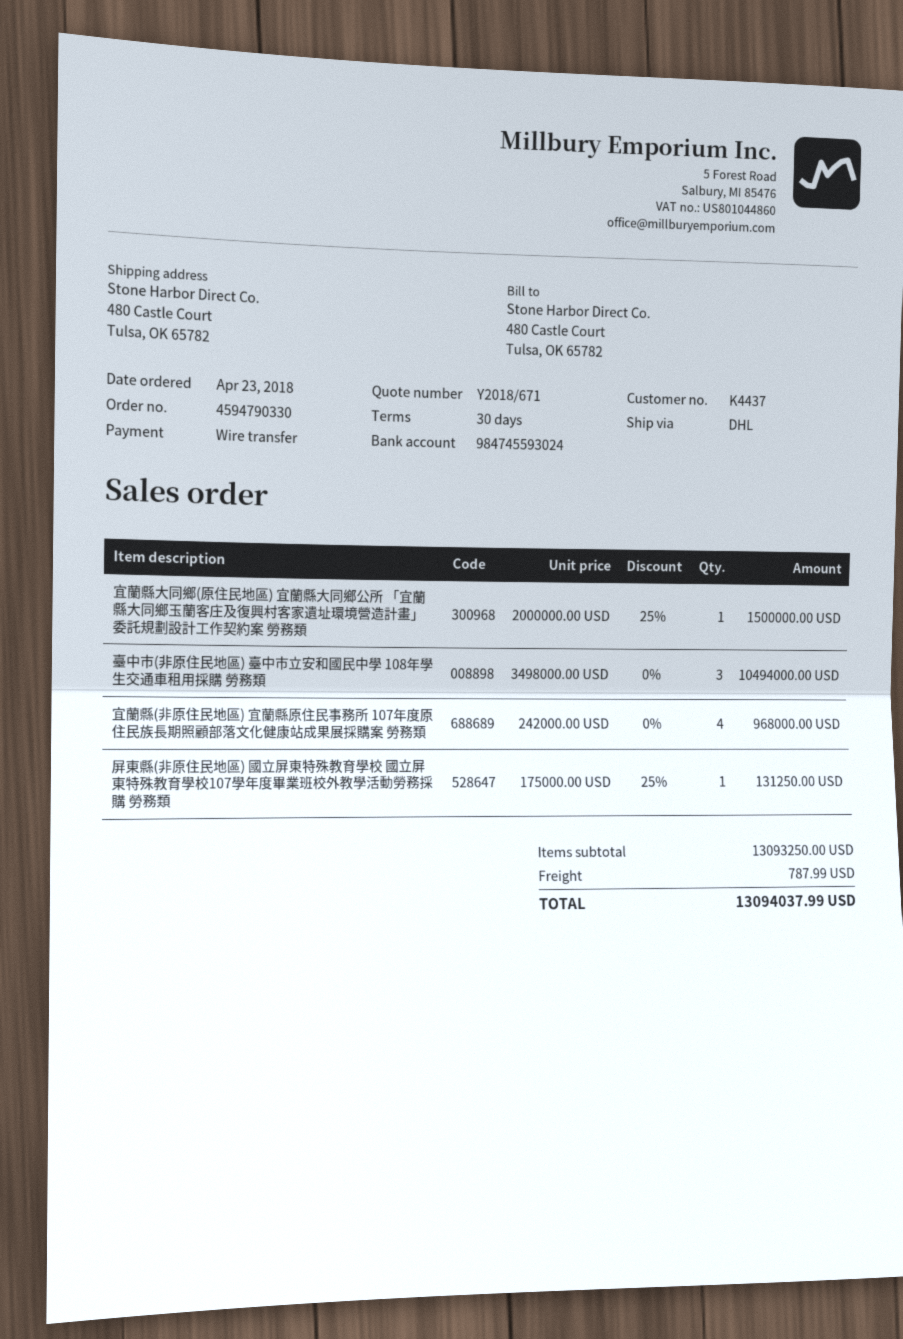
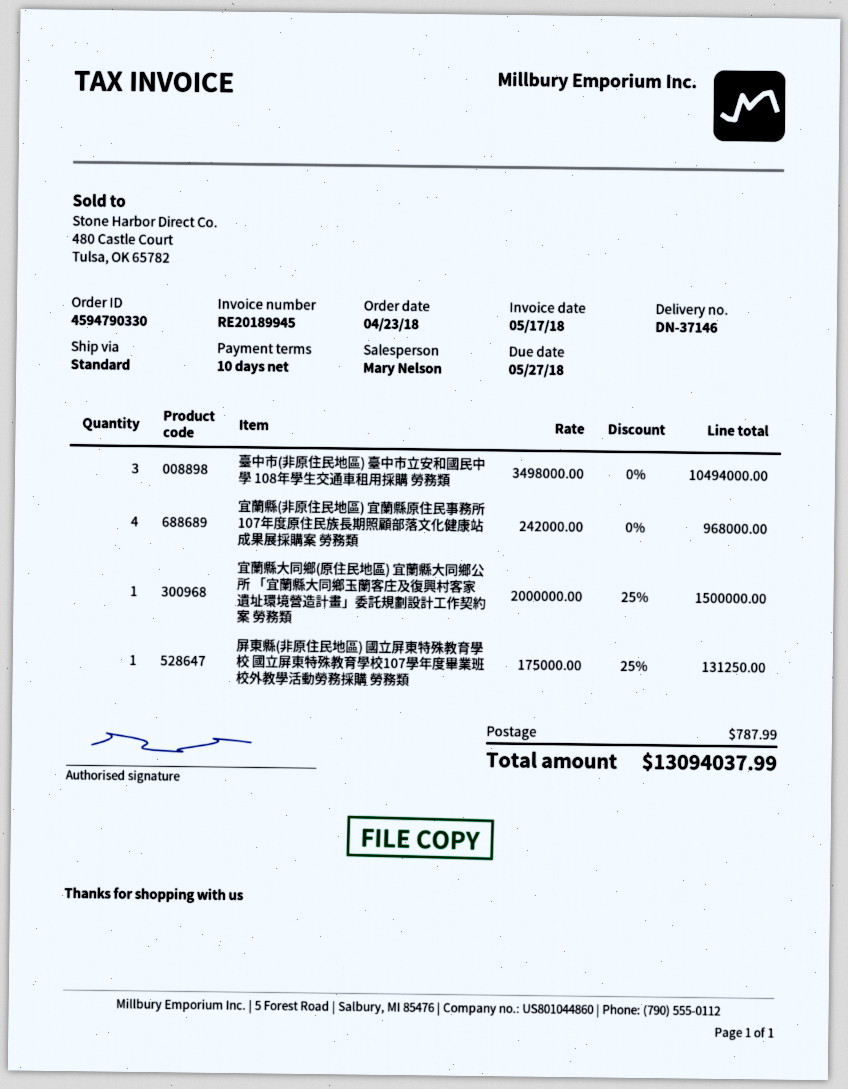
payment terms: 30 days -> 10 days
shipping method: DHL -> standard

